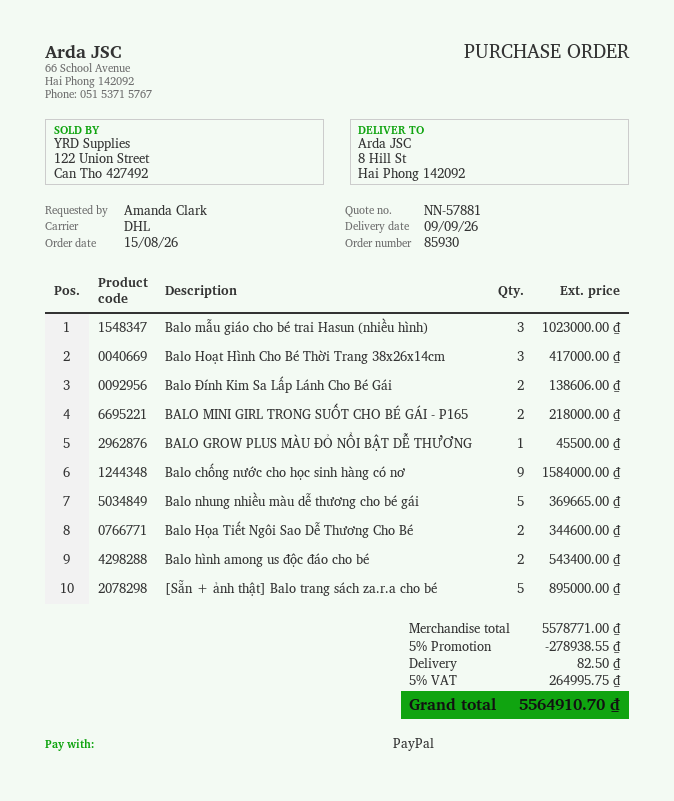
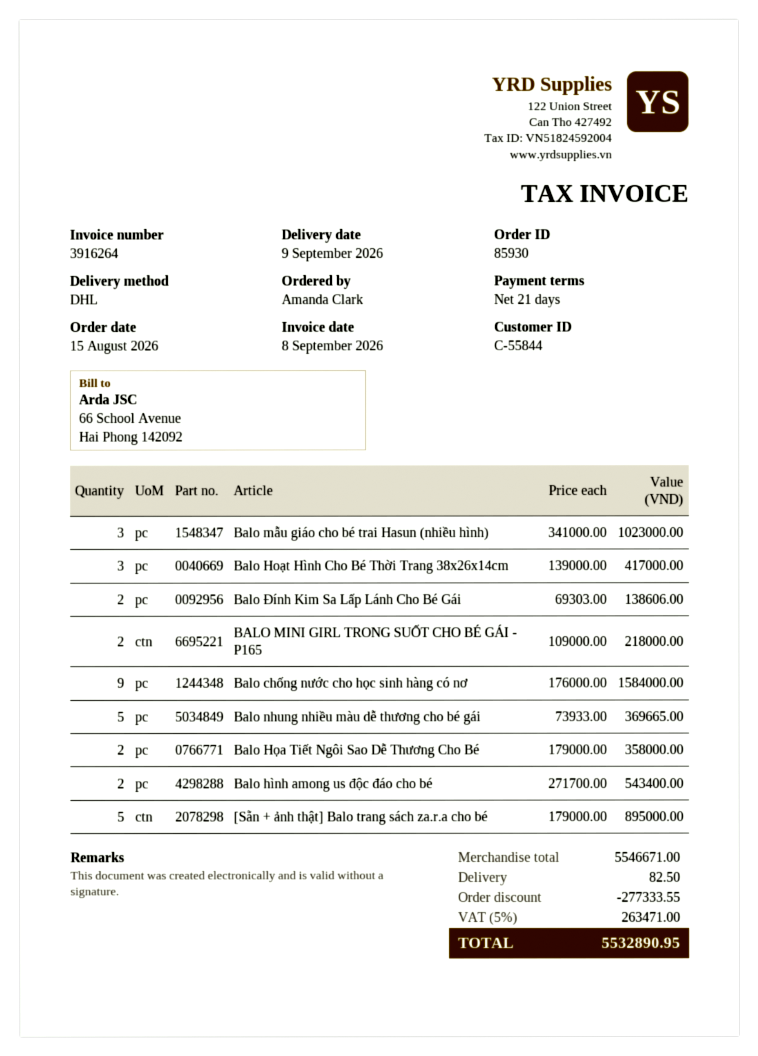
BALO GROW PLUS MÀU ĐỎ NỔI BẬT DỄ THƯƠNG: 1 for 45500.00 -> none
Balo Họa Tiết Ngôi Sao Dễ Thương Cho Bé: 2 for 344600.00 -> 2 for 358000.00
subtotal: 5578771.00 -> 5546671.00
discount: 278938.55 -> 277333.55
tax: 5% = 264995.75 -> 5% = 263471.00
total: 5564910.70 -> 5532890.95

